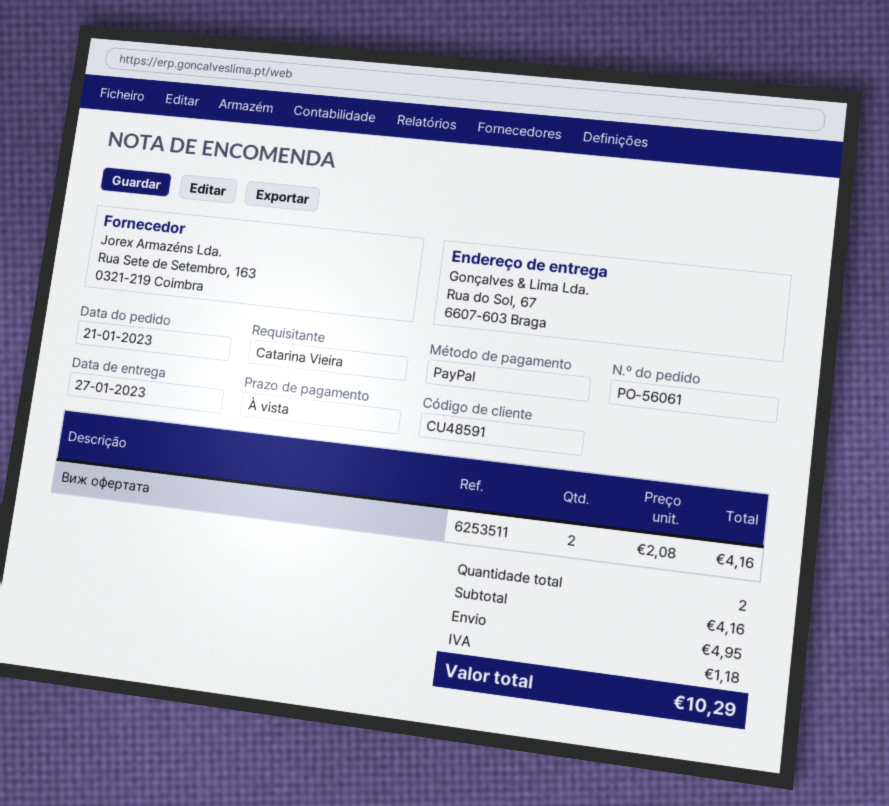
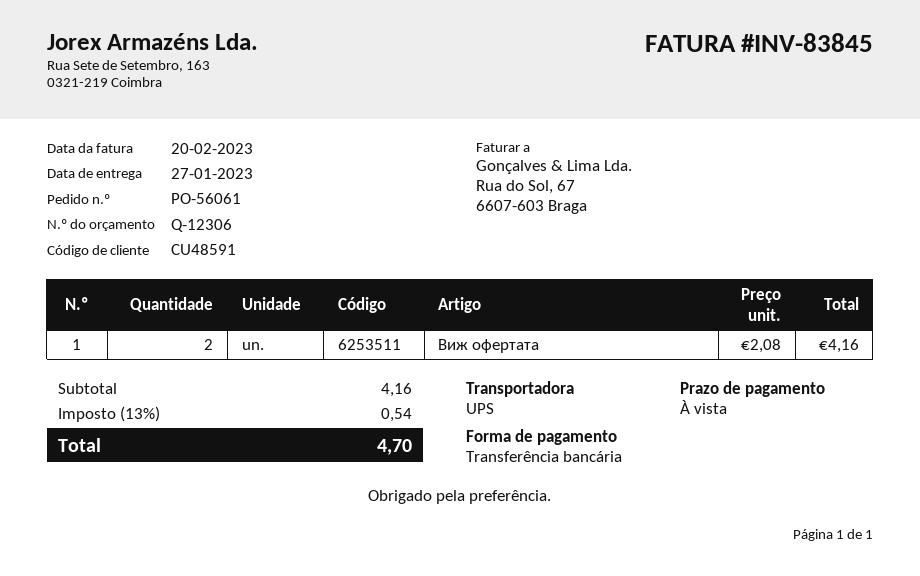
payment method: PayPal -> bank transfer
shipping: 4.95 -> none
tax: 1.18 -> 0.54
total: 10.29 -> 4.70

